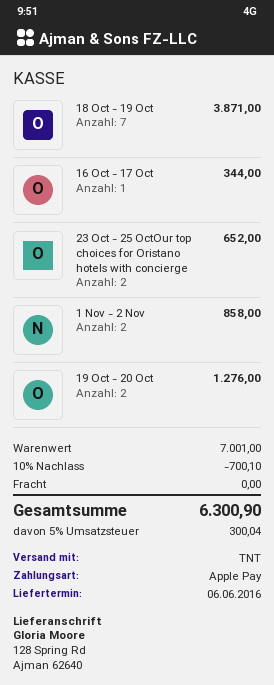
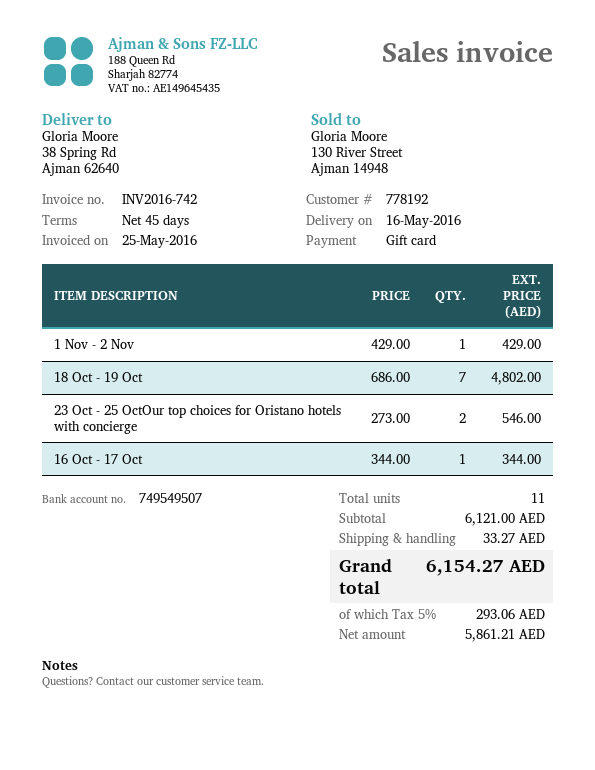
delivery date: 2016-06-06 -> 2016-05-16
payment method: Apple Pay -> gift card
ship to: 128 Spring Rd, Ajman 62640 -> 38 Spring Rd, Ajman 62640
18 Oct - 19 Oct: 7 for 3871.00 -> 7 for 4802.00
23 Oct - 25 OctOur top choices for Oristano hotels with concierge: 2 for 652.00 -> 2 for 546.00
1 Nov - 2 Nov: 2 for 858.00 -> 1 for 429.00
19 Oct - 20 Oct: 2 for 1276.00 -> none
subtotal: 7001.00 -> 6121.00
discount: 10% = 700.10 -> none
shipping: 0.00 -> 33.27
tax: 5% = 300.04 -> 5% = 293.06
total: 6300.90 -> 6154.27

